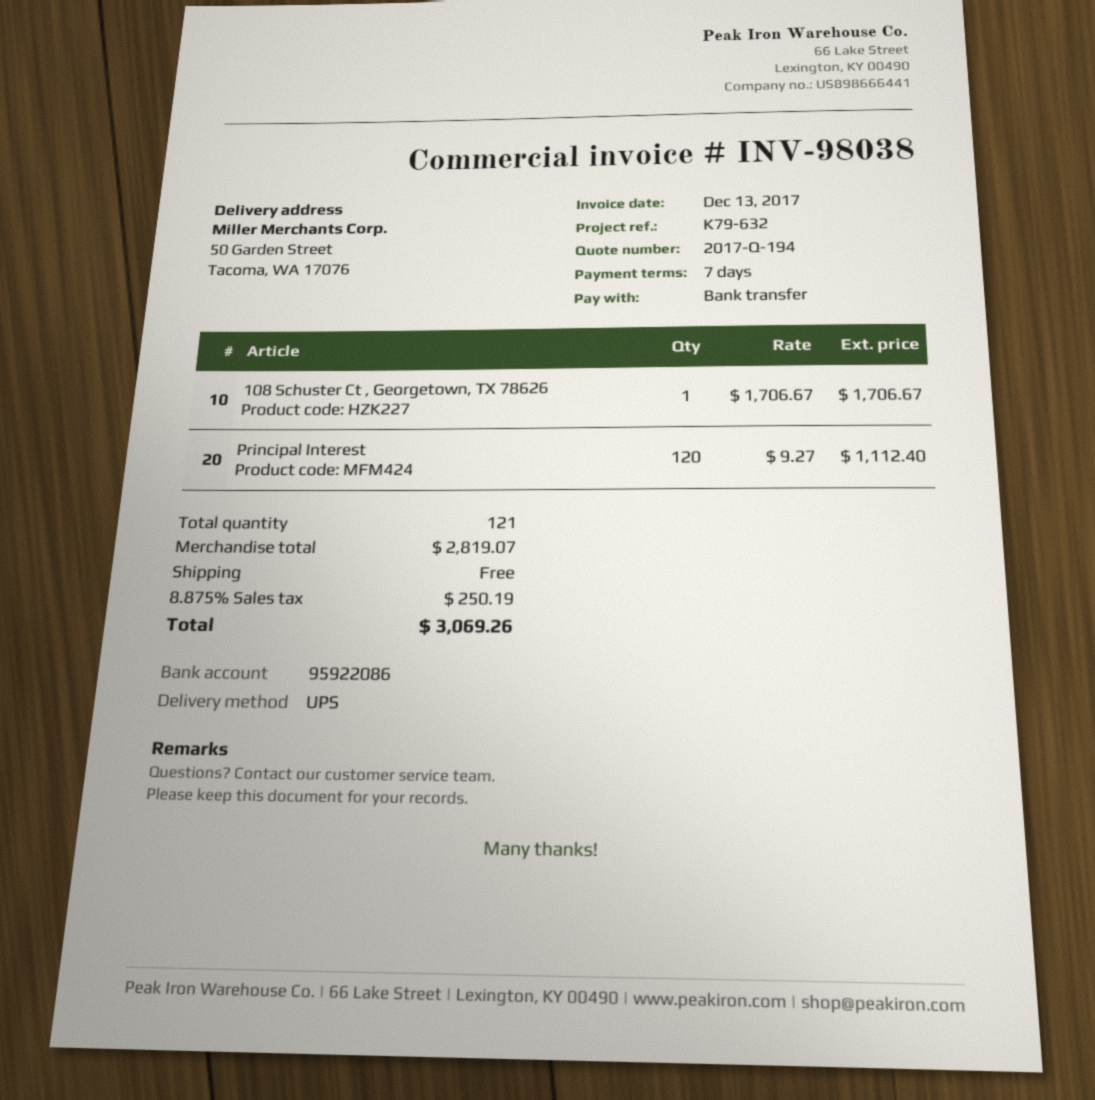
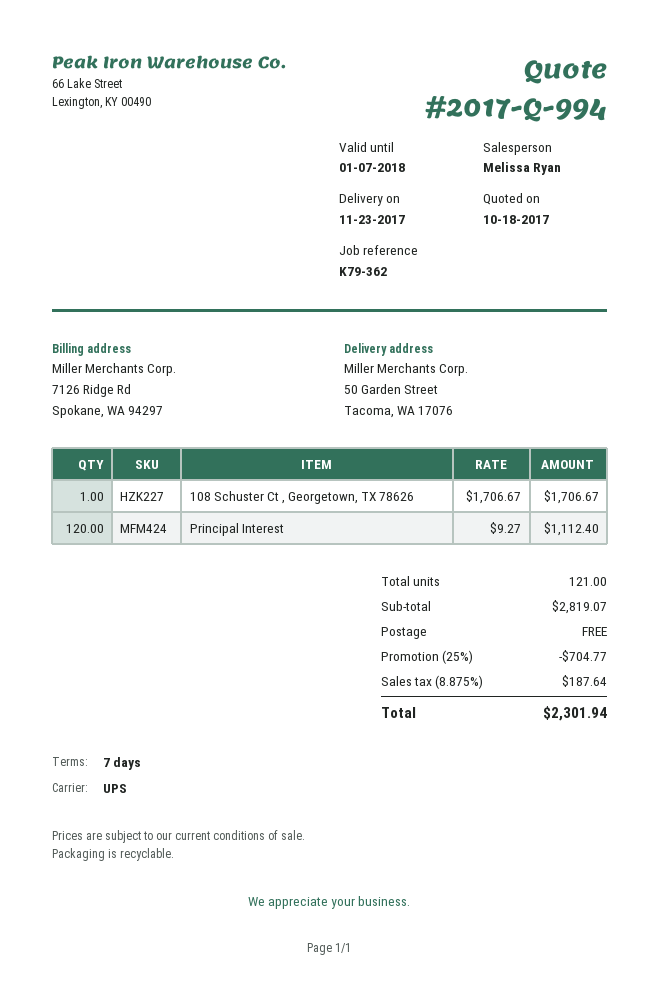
quote number: 2017-Q-194 -> 2017-Q-994
reference: K79-632 -> K79-362
discount: none -> 25% = 704.77
tax: 8.875% = 250.19 -> 8.875% = 187.64
total: 3069.26 -> 2301.94

